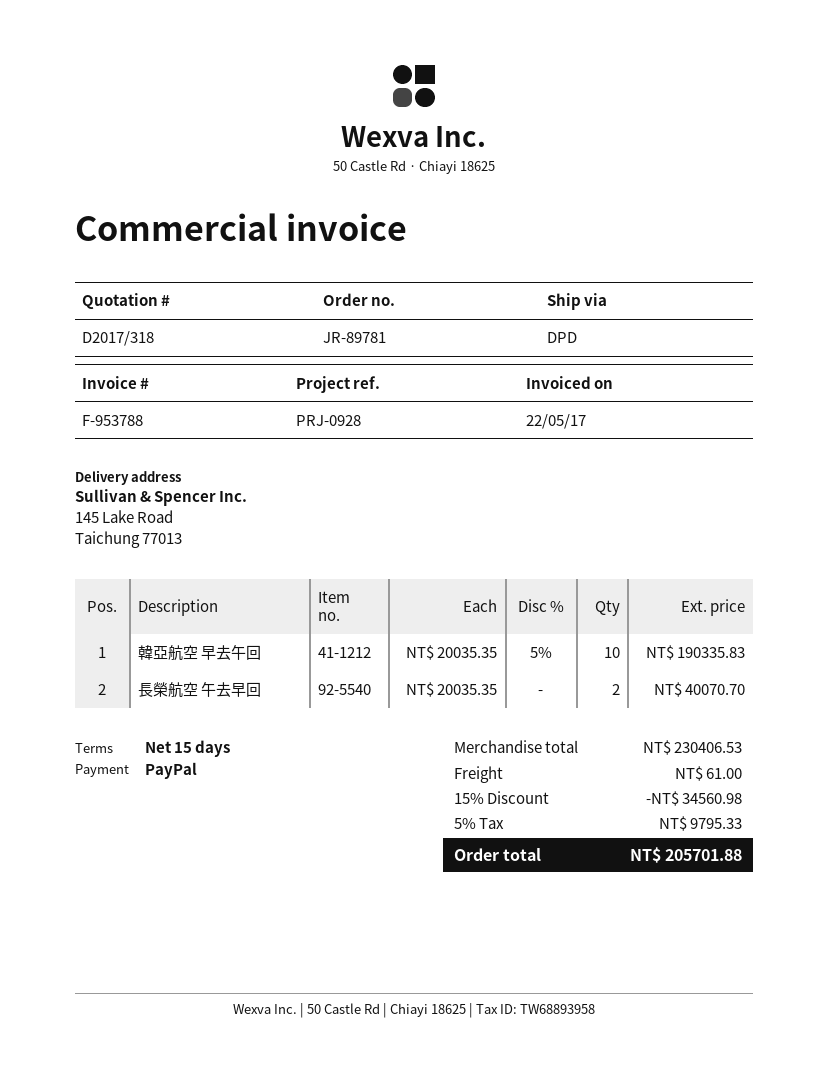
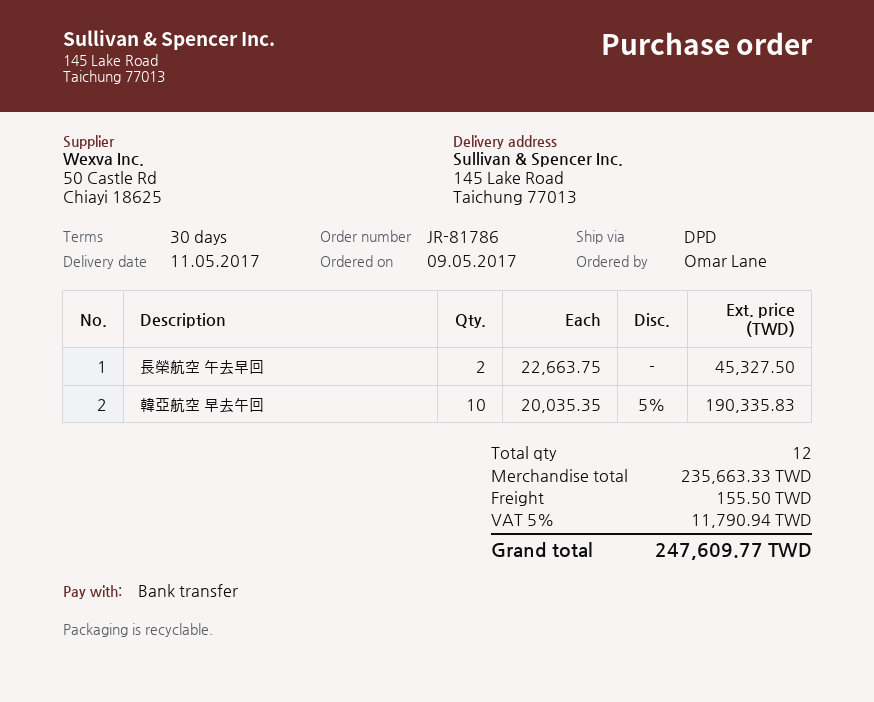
order number: JR-89781 -> JR-81786
payment terms: 15 days -> 30 days
payment method: PayPal -> bank transfer
長榮航空 午去早回: 2 x 20035.35 = 40070.70 -> 2 x 22663.75 = 45327.50
subtotal: 230406.53 -> 235663.33
discount: 15% = 34560.98 -> none
shipping: 61.00 -> 155.50
tax: 5% = 9795.33 -> 5% = 11790.94
total: 205701.88 -> 247609.77

